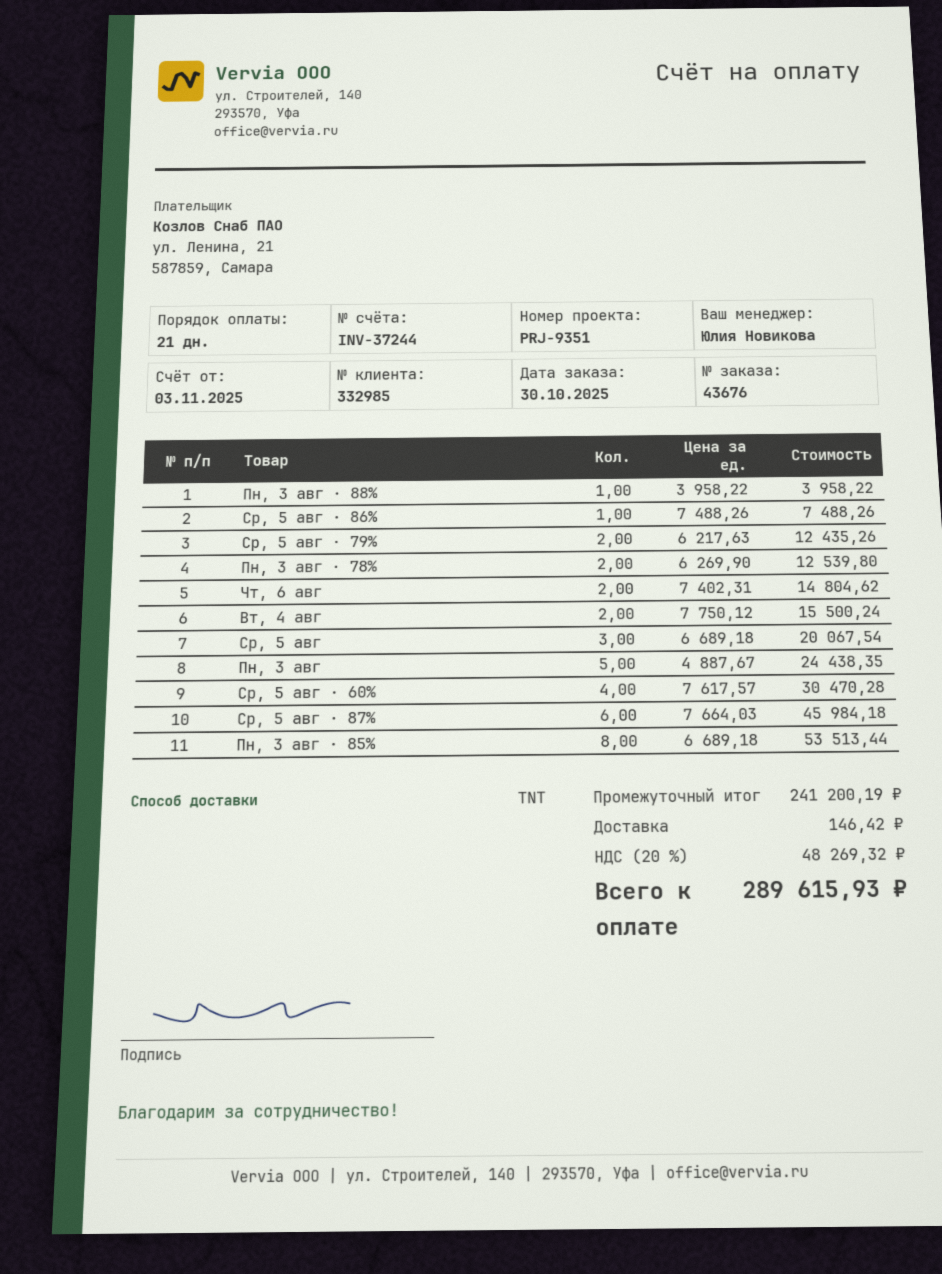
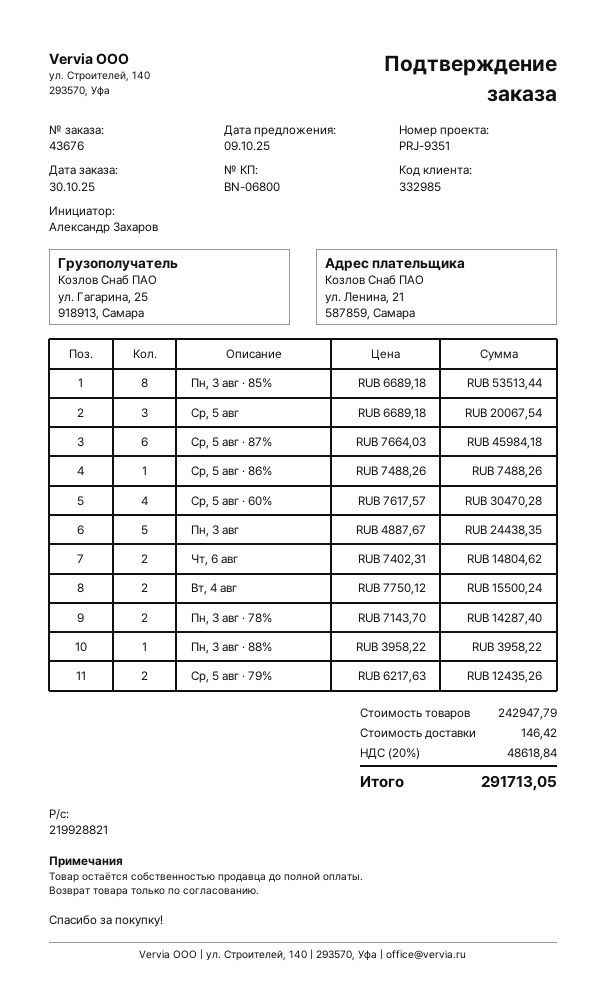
Пн, 3 авг · 78%: 2 x 6269.90 = 12539.80 -> 2 x 7143.70 = 14287.40
subtotal: 241200.19 -> 242947.79
tax: 20% = 48269.32 -> 20% = 48618.84
total: 289615.93 -> 291713.05

